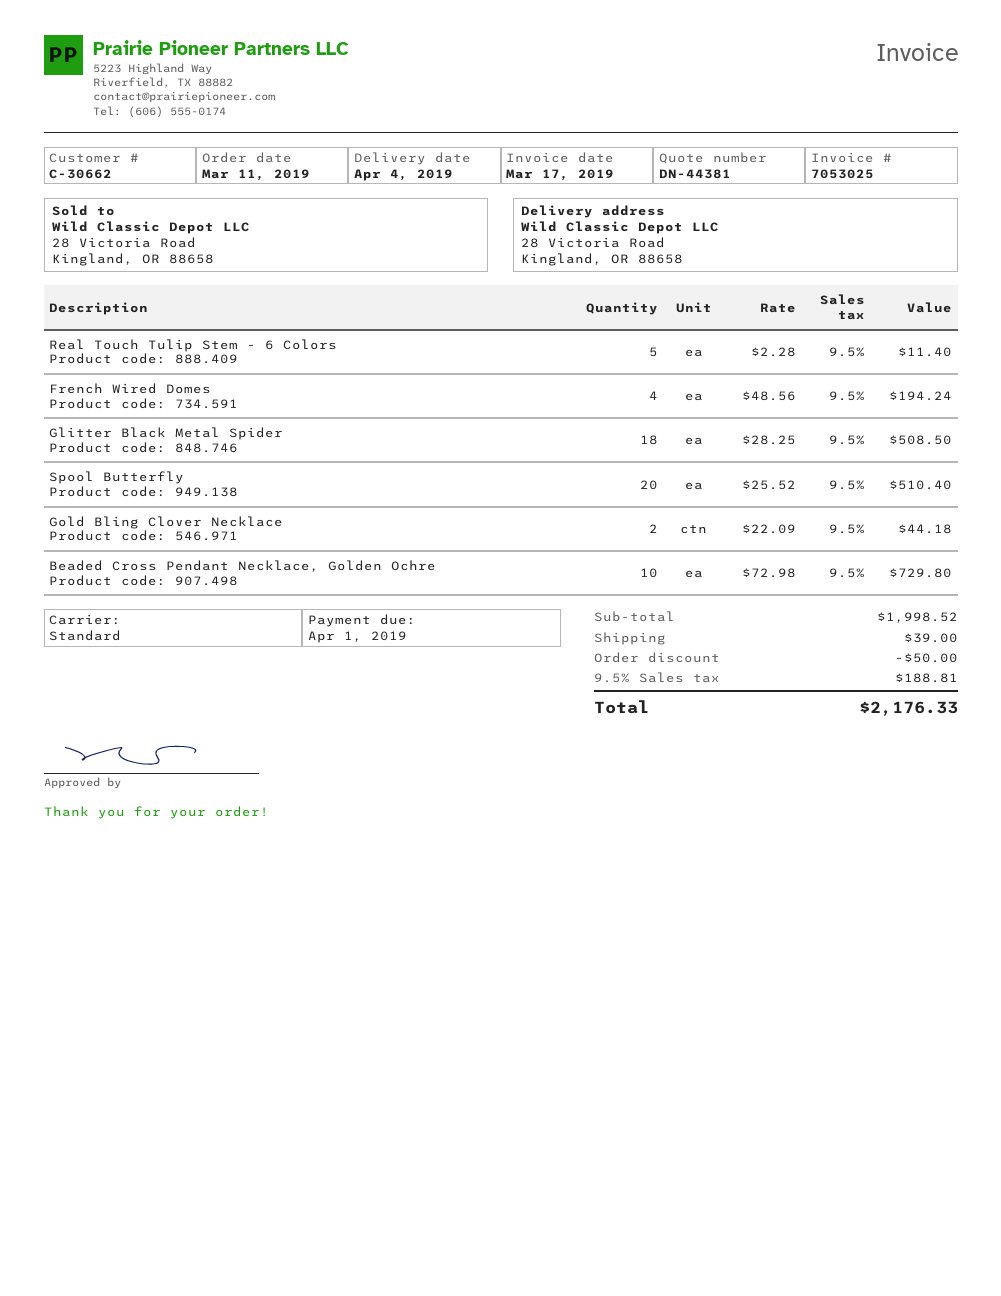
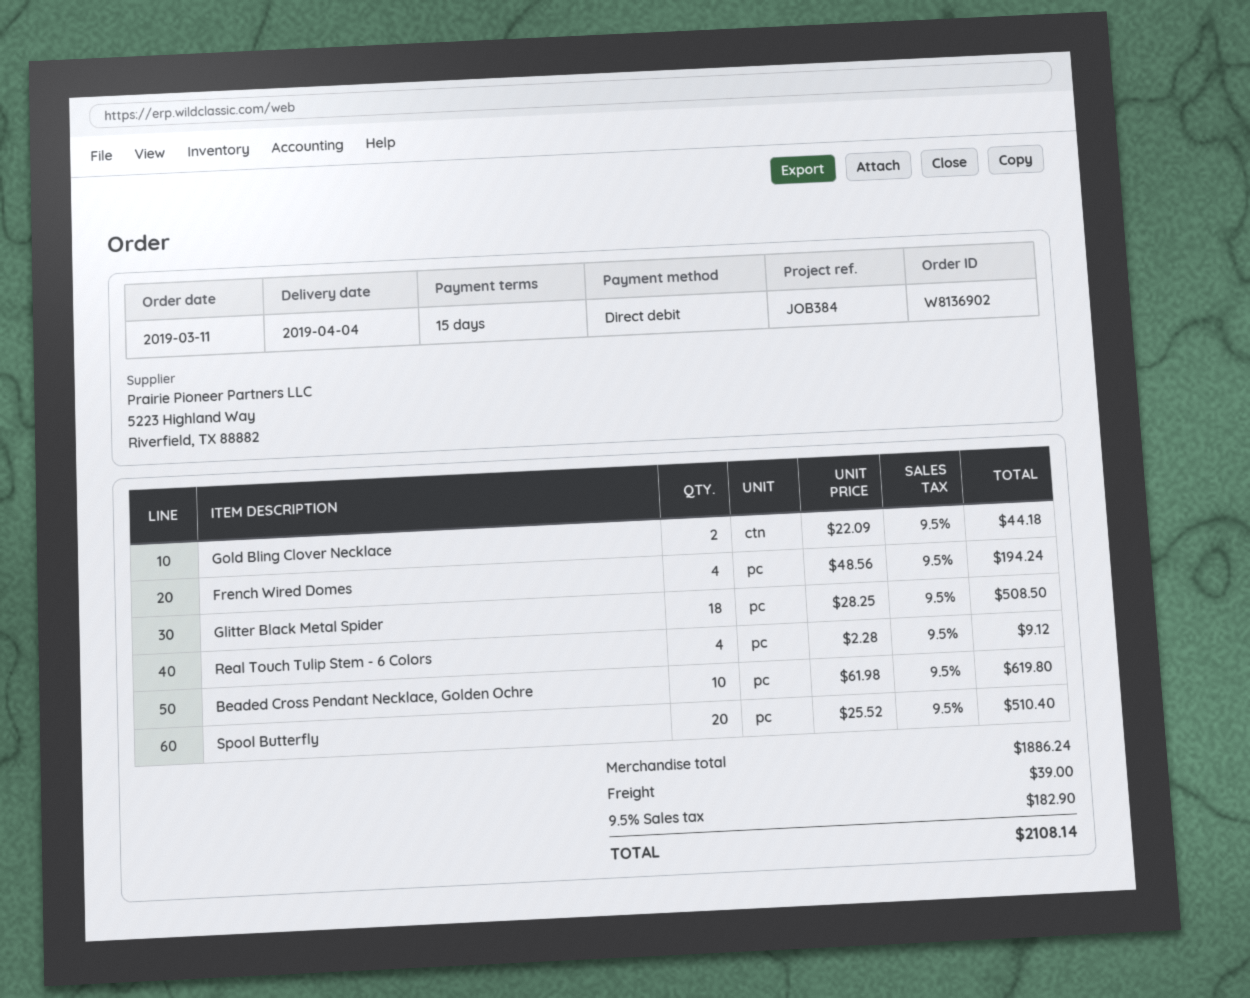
Real Touch Tulip Stem - 6 Colors: 5 x 2.28 = 11.40 -> 4 x 2.28 = 9.12
Beaded Cross Pendant Necklace, Golden Ochre: 10 x 72.98 = 729.80 -> 10 x 61.98 = 619.80
subtotal: 1998.52 -> 1886.24
discount: 50.00 -> none
tax: 9.5% = 188.81 -> 9.5% = 182.90
total: 2176.33 -> 2108.14

